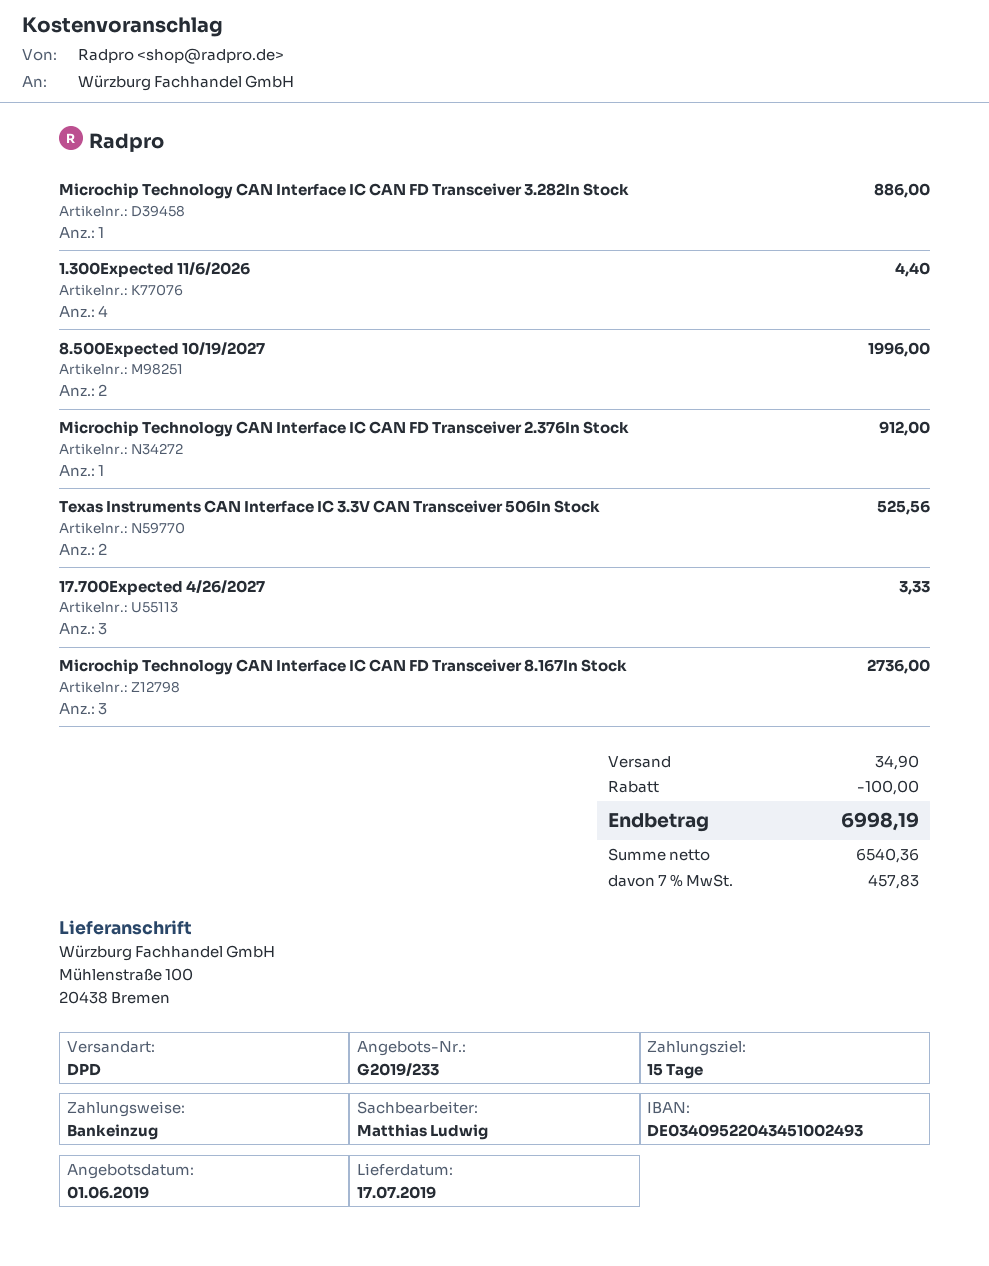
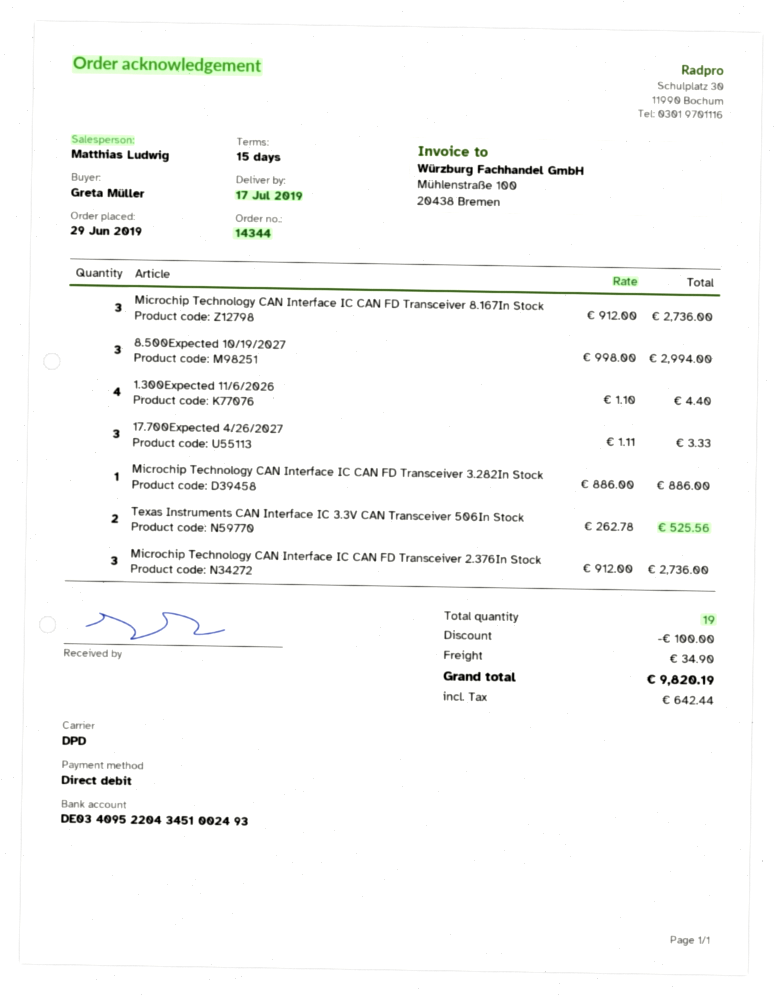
8.500Expected 10/19/2027: 2 for 1996.00 -> 3 for 2994.00
Microchip Technology CAN Interface IC CAN FD Transceiver 2.376In Stock: 1 for 912.00 -> 3 for 2736.00
tax: 457.83 -> 642.44
total: 6998.19 -> 9820.19

